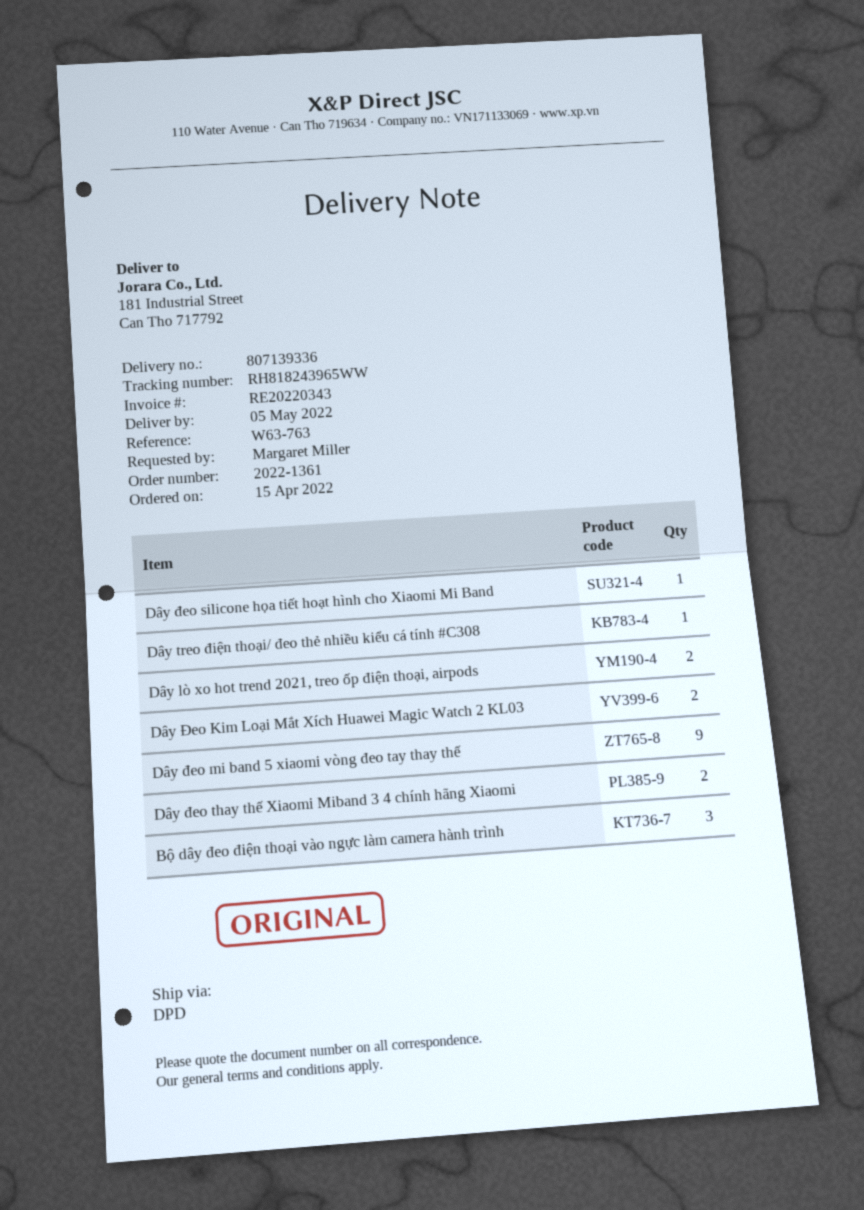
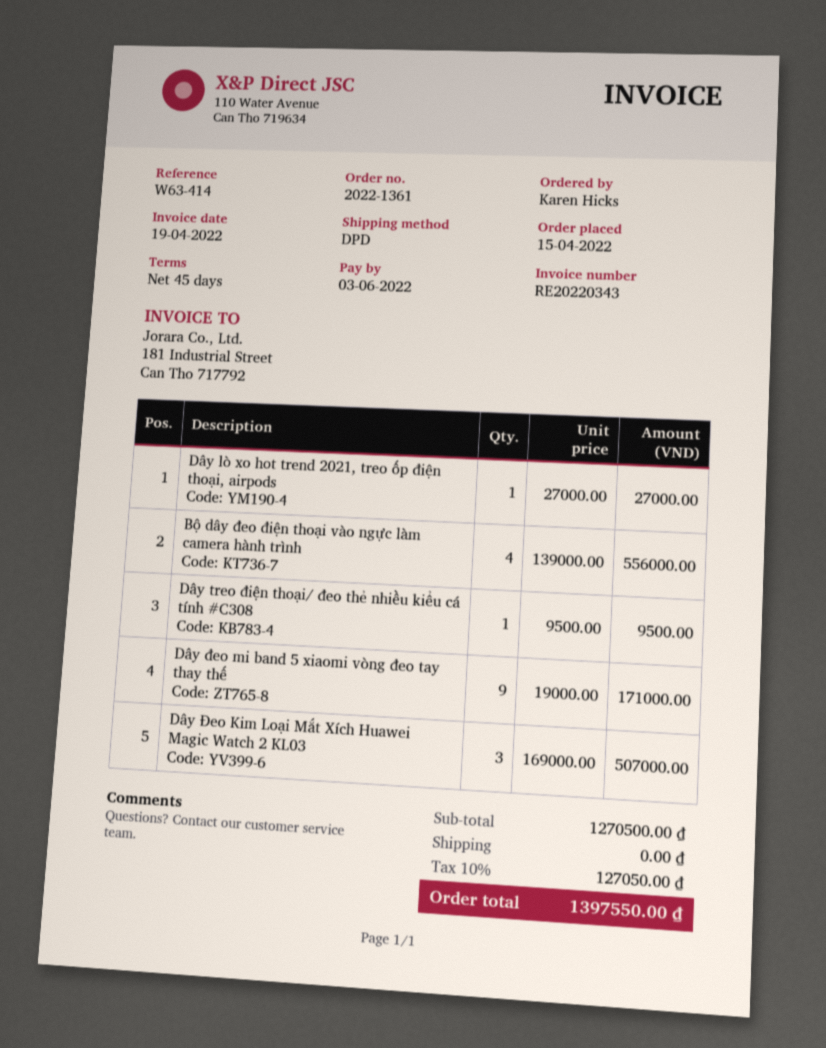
reference: W63-763 -> W63-414
ordered by: Margaret Miller -> Karen Hicks
Dây đeo silicone họa tiết hoạt hình cho Xiaomi Mi Band: 1 -> none
Dây lò xo hot trend 2021, treo ốp điện thoại, airpods: 2 -> 1
Dây Đeo Kim Loại Mắt Xích Huawei Magic Watch 2 KL03: 2 -> 3
Dây đeo thay thế Xiaomi Miband 3 4 chính hãng Xiaomi: 2 -> none
Bộ dây đeo điện thoại vào ngực làm camera hành trình: 3 -> 4

